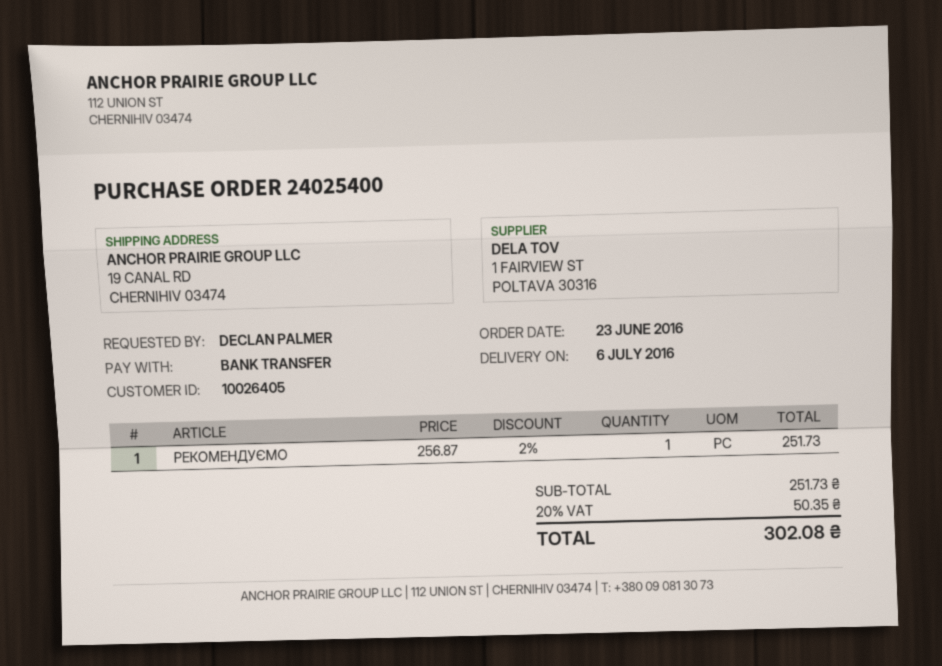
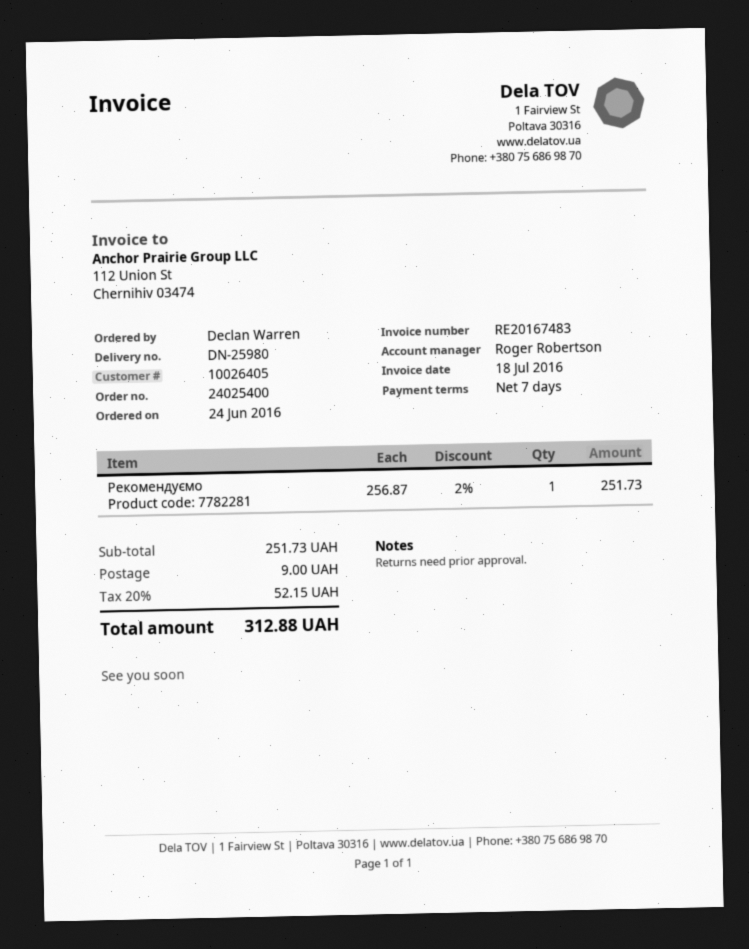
order date: 2016-06-23 -> 2016-06-24
ordered by: DECLAN PALMER -> Declan Warren
shipping: none -> 9.00
tax: 20% = 50.35 -> 20% = 52.15
total: 302.08 -> 312.88

